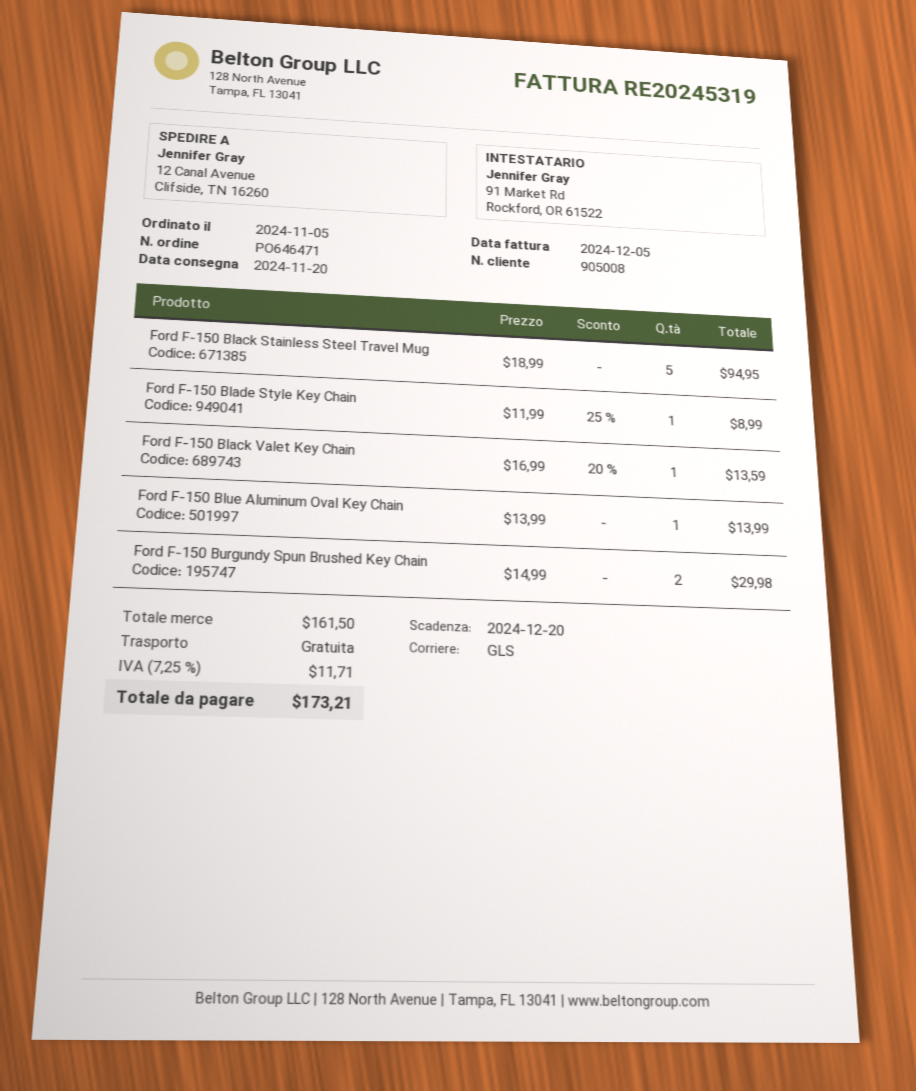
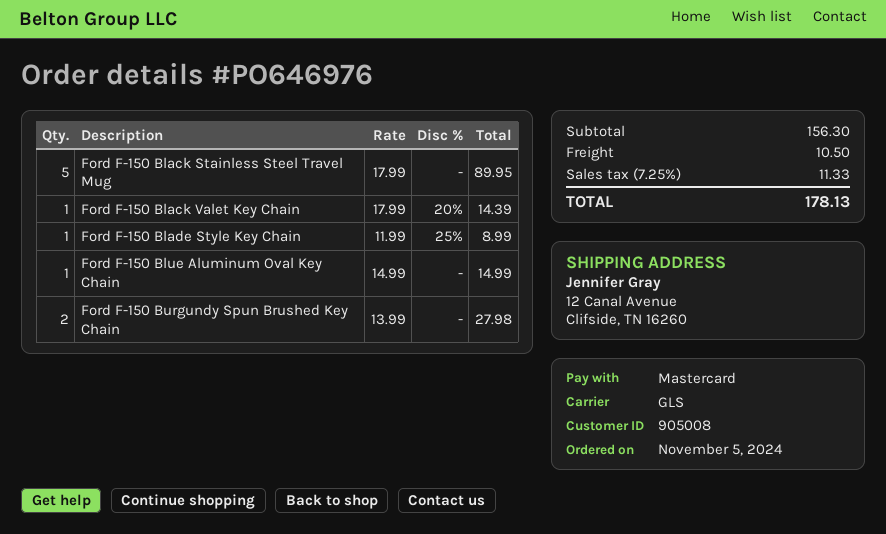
order number: PO646471 -> PO646976
Ford F-150 Black Stainless Steel Travel Mug: 5 x 18.99 = 94.95 -> 5 x 17.99 = 89.95
Ford F-150 Black Valet Key Chain: 1 x 16.99 - 20% = 13.59 -> 1 x 17.99 - 20% = 14.39
Ford F-150 Blue Aluminum Oval Key Chain: 1 x 13.99 = 13.99 -> 1 x 14.99 = 14.99
Ford F-150 Burgundy Spun Brushed Key Chain: 2 x 14.99 = 29.98 -> 2 x 13.99 = 27.98
subtotal: 161.50 -> 156.30
shipping: 0.00 -> 10.50
tax: 7.25% = 11.71 -> 7.25% = 11.33
total: 173.21 -> 178.13

